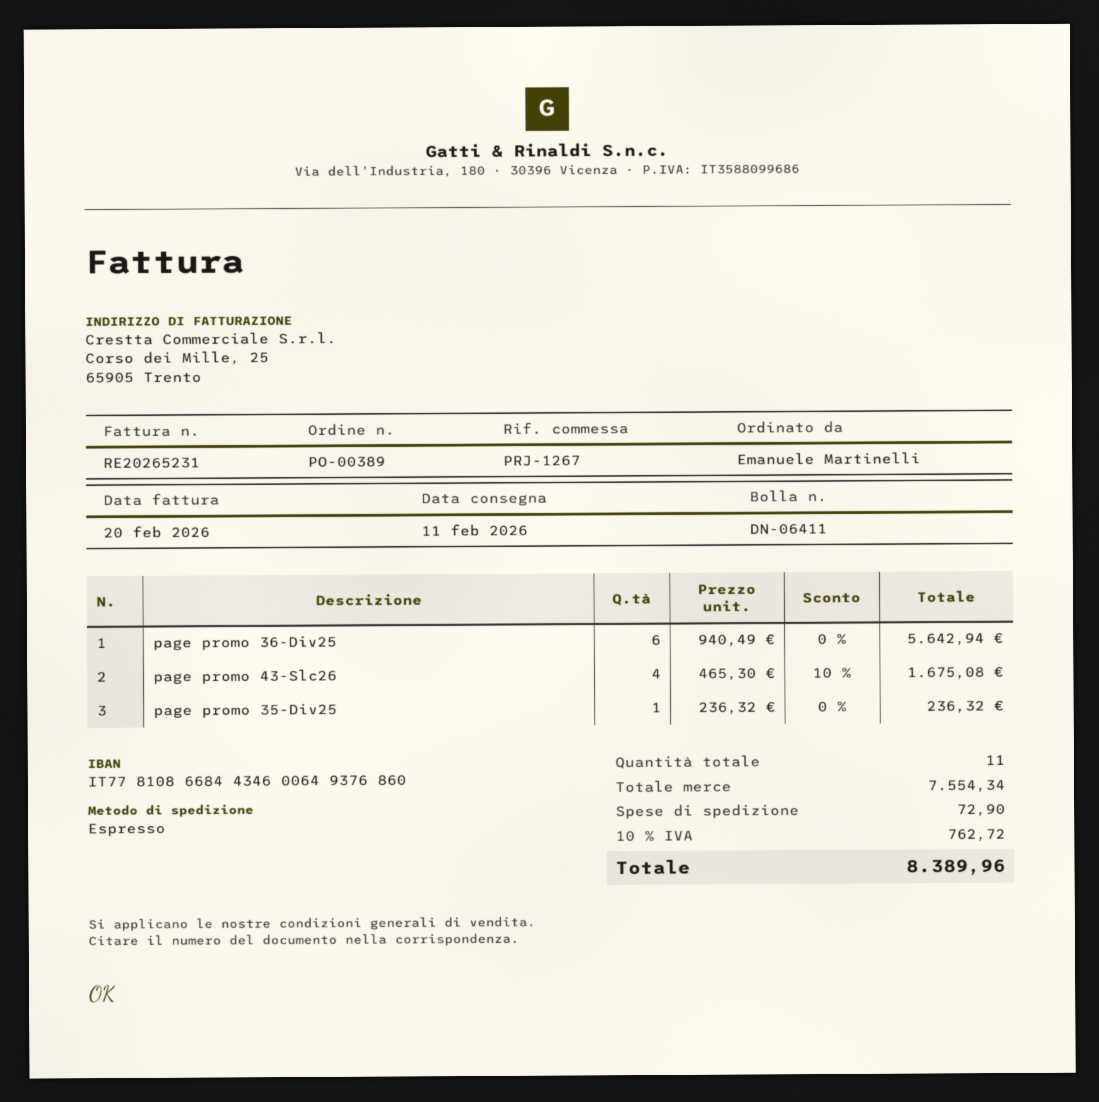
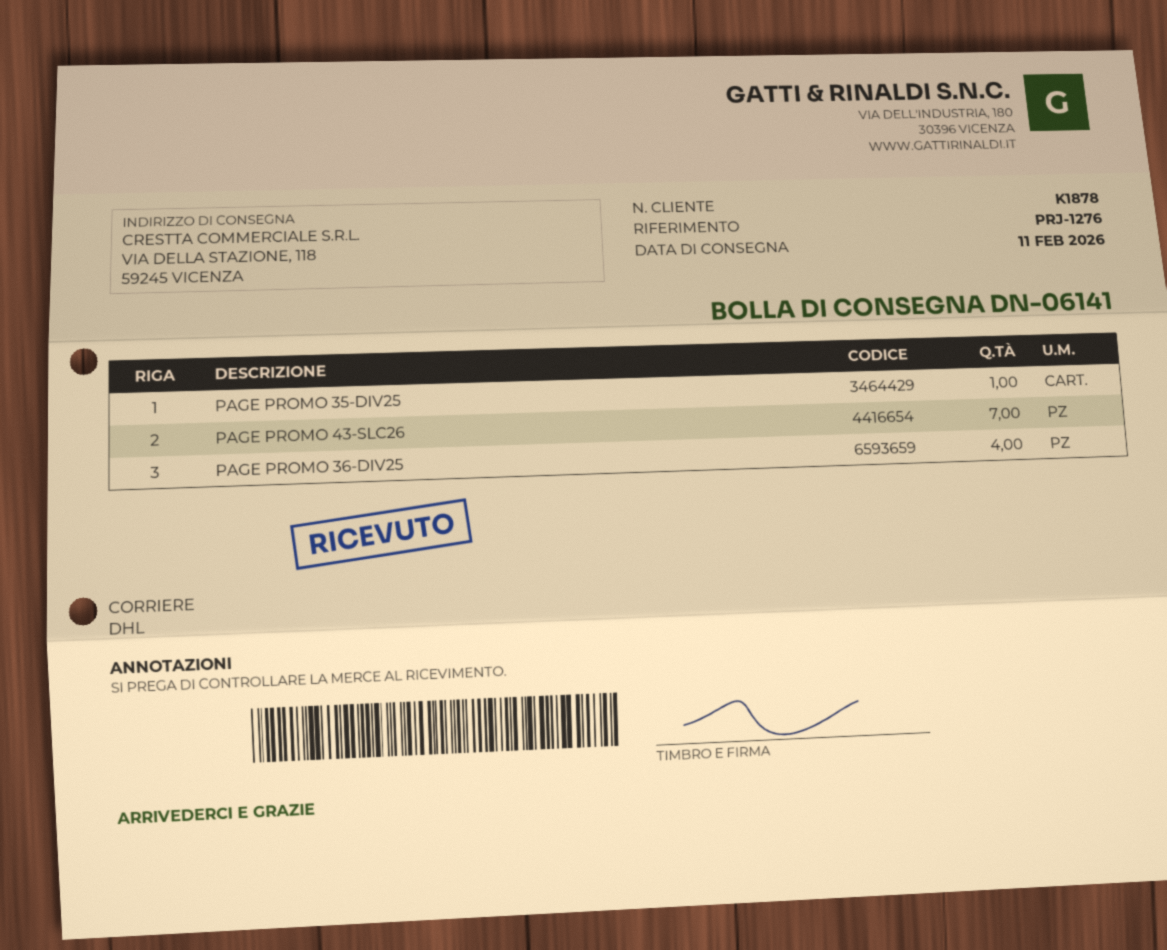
delivery note number: DN-06411 -> DN-06141
reference: PRJ-1267 -> PRJ-1276
shipping method: express -> DHL
page promo 36-Div25: 6 -> 4
page promo 43-Slc26: 4 -> 7

